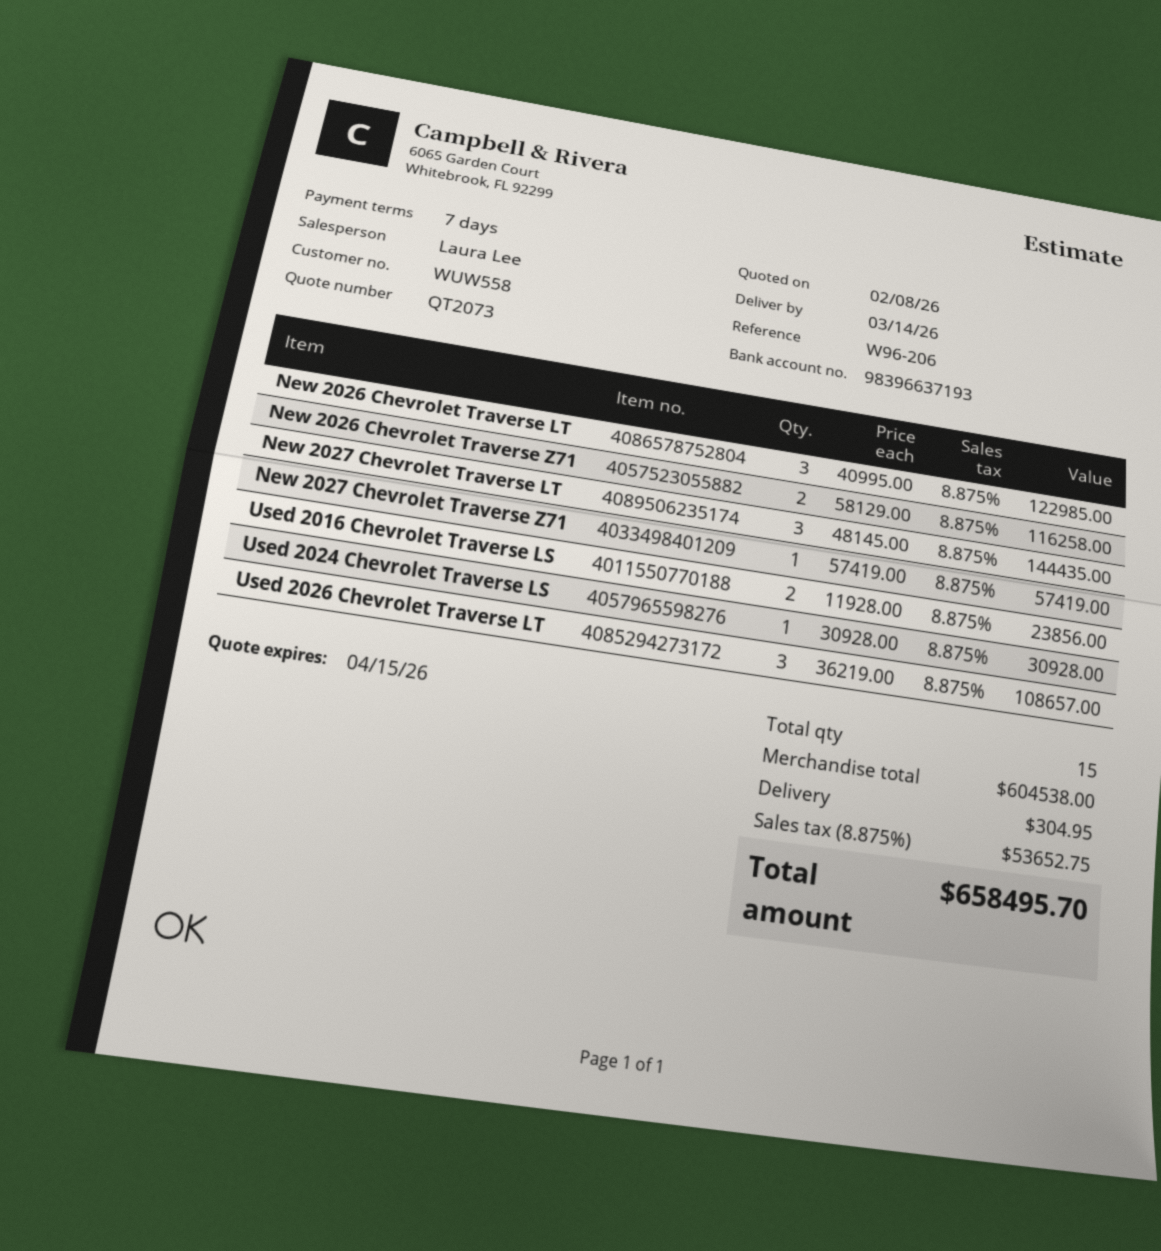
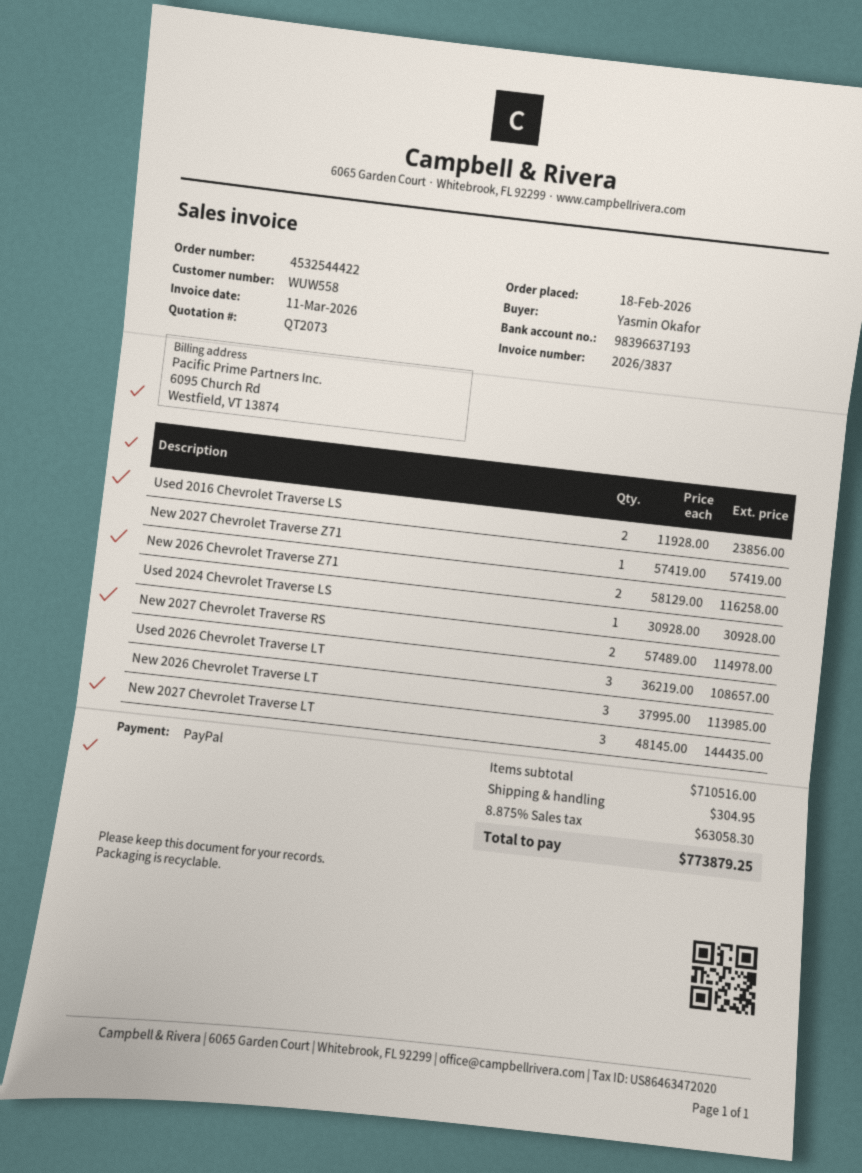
New 2026 Chevrolet Traverse LT: 3 x 40995.00 = 122985.00 -> 3 x 37995.00 = 113985.00
New 2027 Chevrolet Traverse RS: none -> 2 x 57489.00 = 114978.00
subtotal: 604538.00 -> 710516.00
tax: 8.875% = 53652.75 -> 8.875% = 63058.30
total: 658495.70 -> 773879.25

